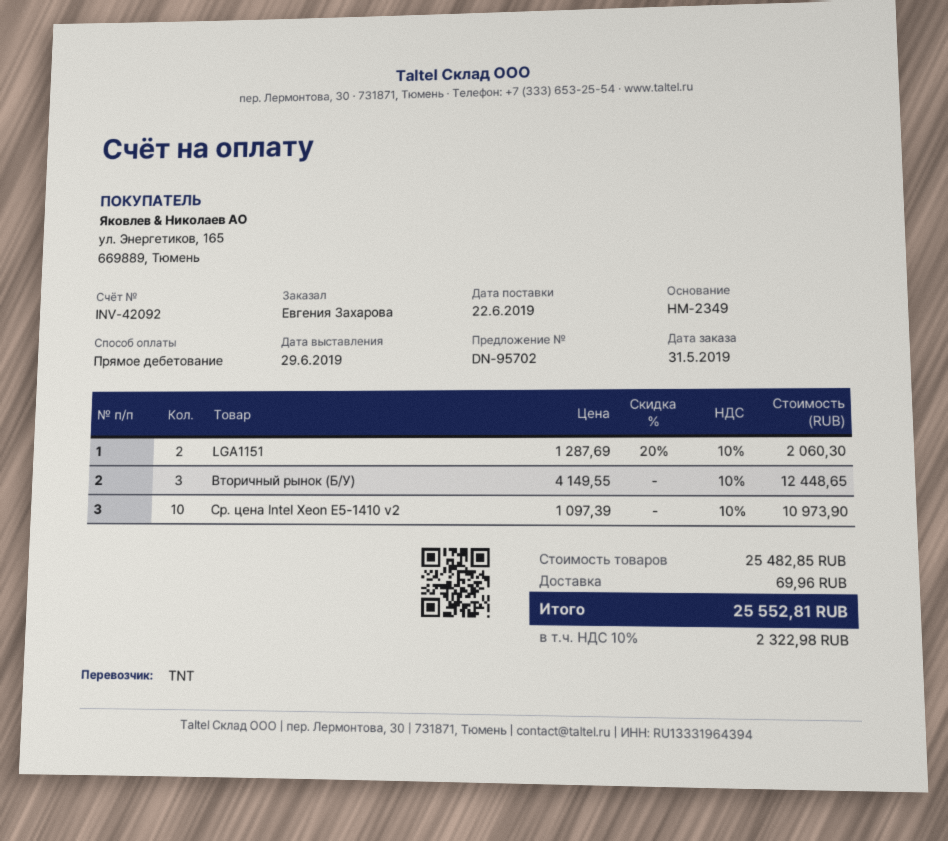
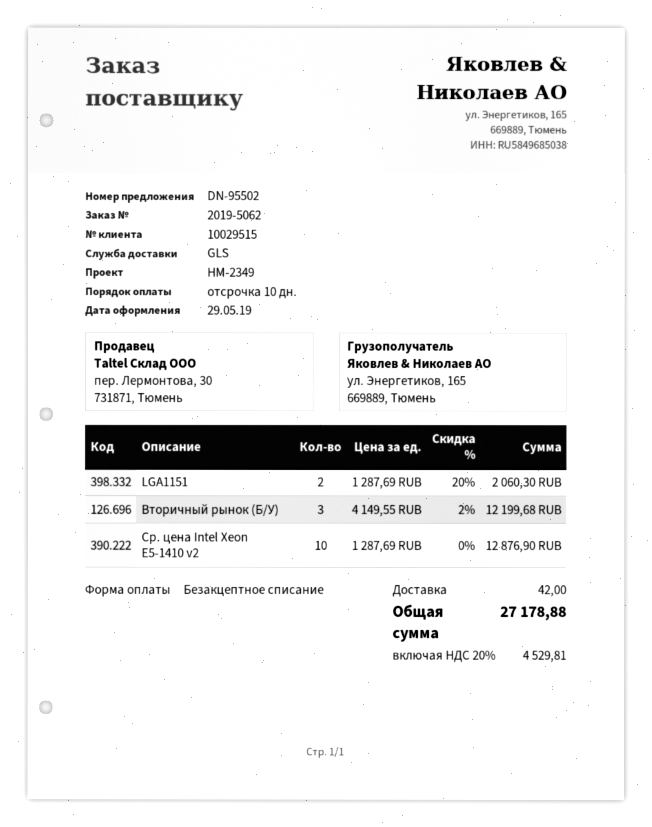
quote number: DN-95702 -> DN-95502
order date: 2019-05-31 -> 2019-05-29
shipping method: TNT -> GLS
Вторичный рынок (Б/У): 3 x 4149.55 = 12448.65 -> 3 x 4149.55 - 2% = 12199.68
Ср. цена Intel Xeon E5-1410 v2: 10 x 1097.39 = 10973.90 -> 10 x 1287.69 = 12876.90
shipping: 69.96 -> 42.00
tax: 10% = 2322.98 -> 20% = 4529.81
total: 25552.81 -> 27178.88

